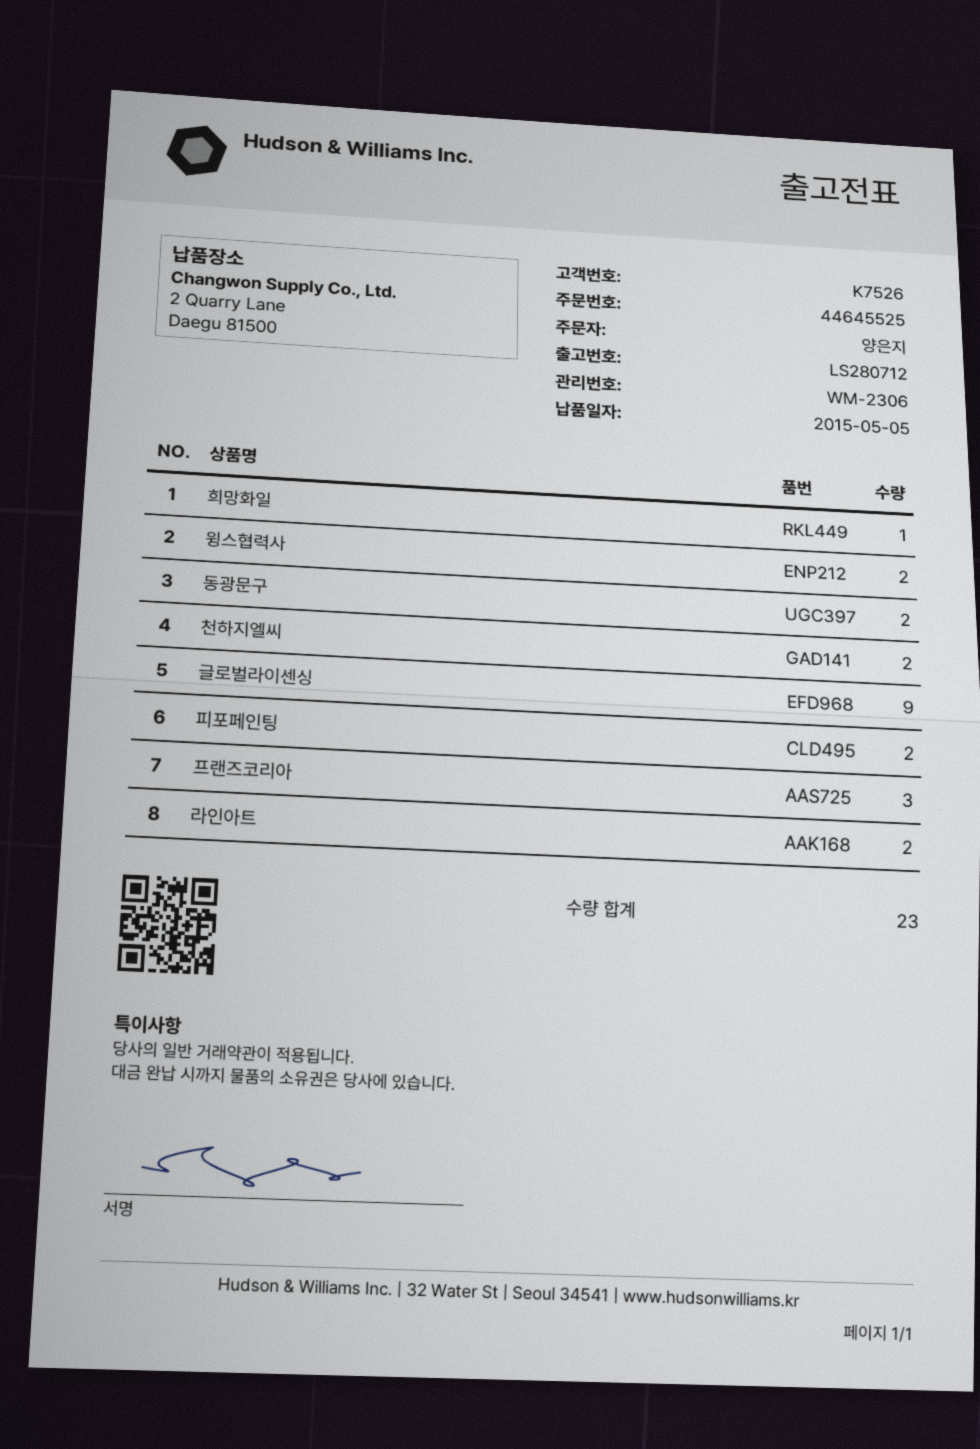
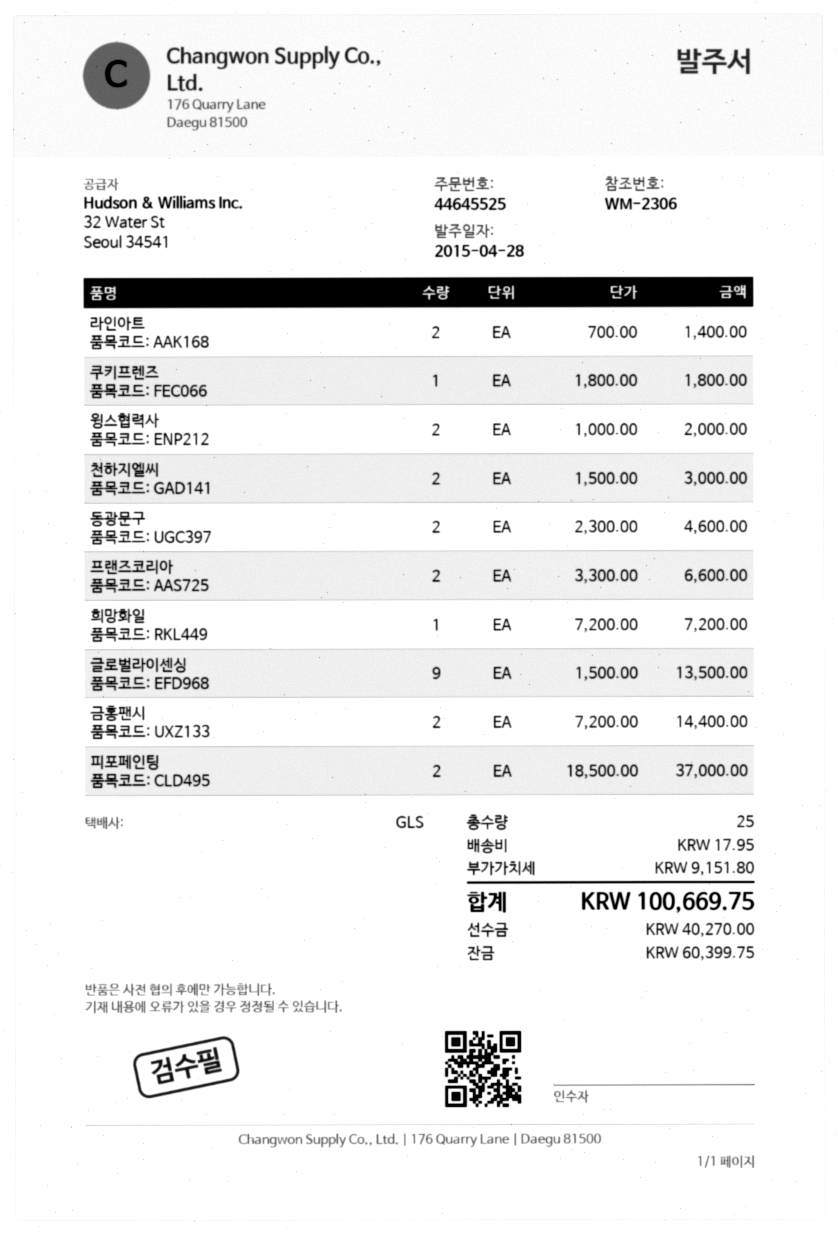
프랜즈코리아: 3 -> 2
쿠키프렌즈: none -> 1
금홍팬시: none -> 2
total quantity: 23 -> 25

